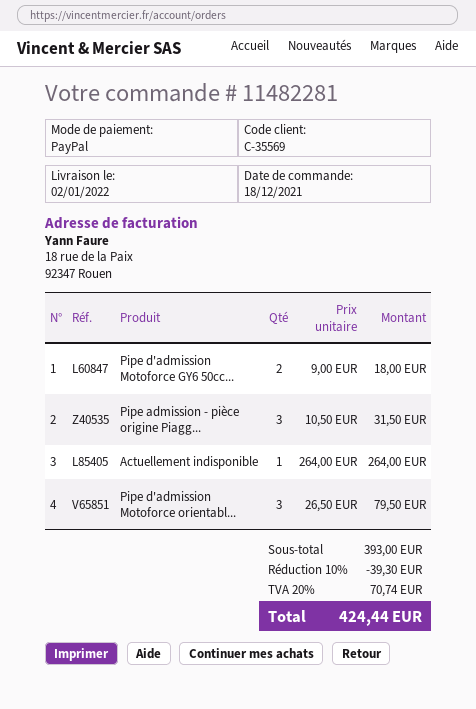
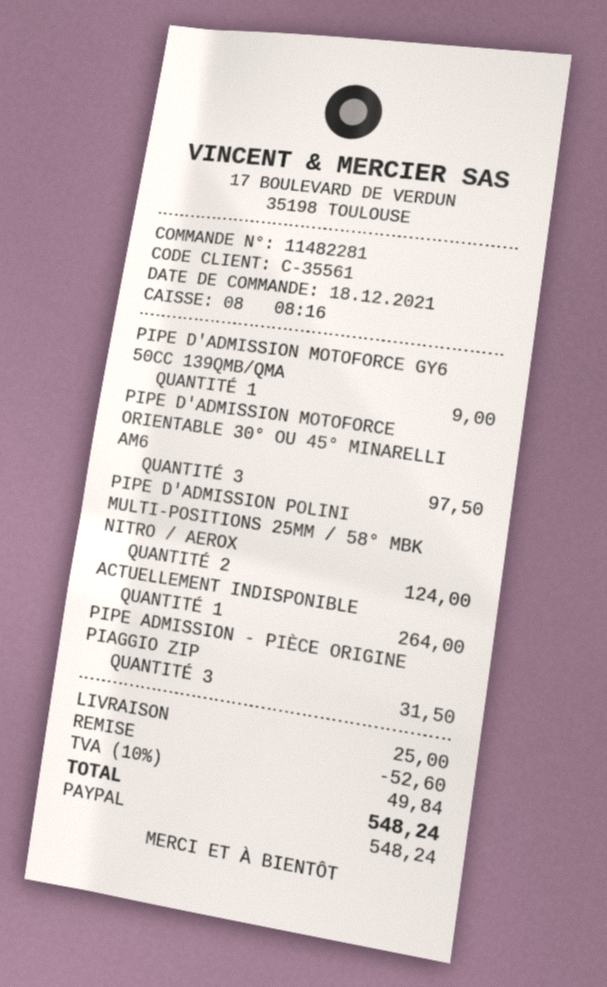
customer number: C-35569 -> C-35561
Pipe d'admission Motoforce GY6 50cc...: 2 for 18.00 -> 1 for 9.00
Pipe d'admission Motoforce orientabl...: 3 for 79.50 -> 3 for 97.50
PIPE D'ADMISSION POLINI MULTI-POSITIONS 25MM / 58° MBK NITRO / AEROX: none -> 2 for 124.00
discount: 39.30 -> 52.60
shipping: none -> 25.00
tax: 20% = 70.74 -> 10% = 49.84
total: 424.44 -> 548.24

